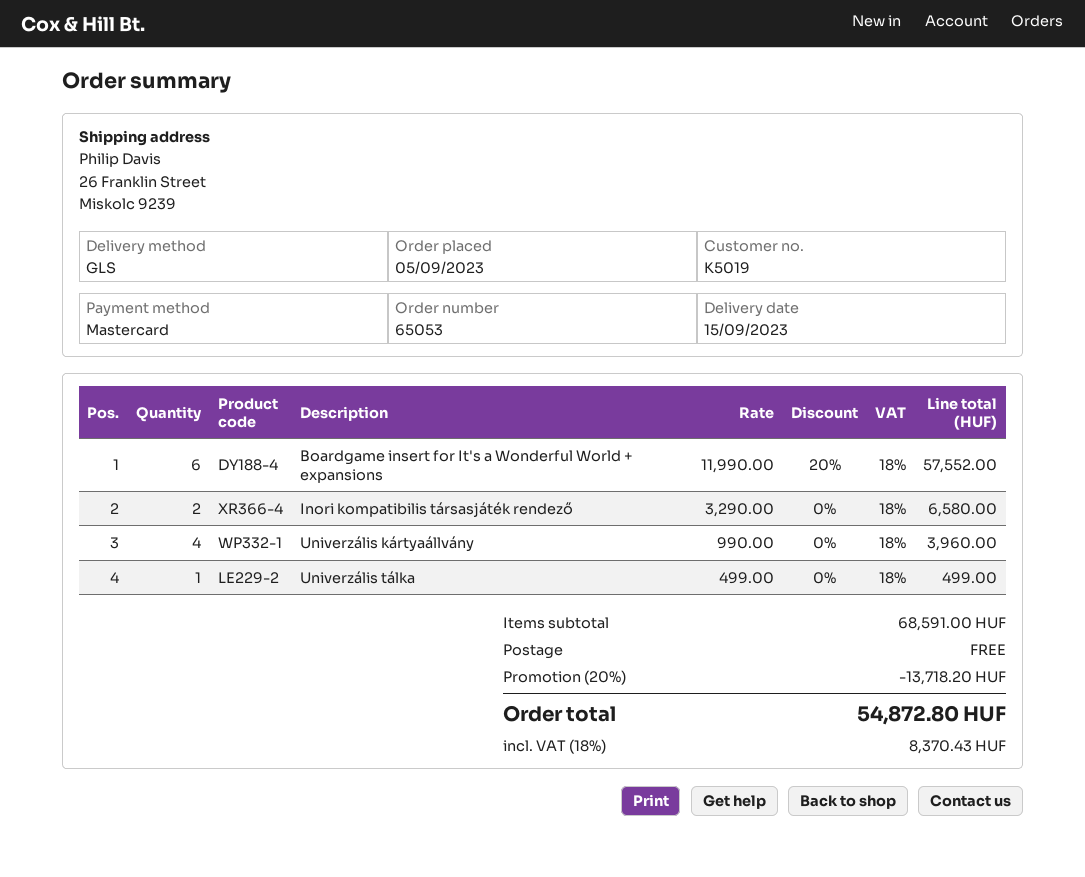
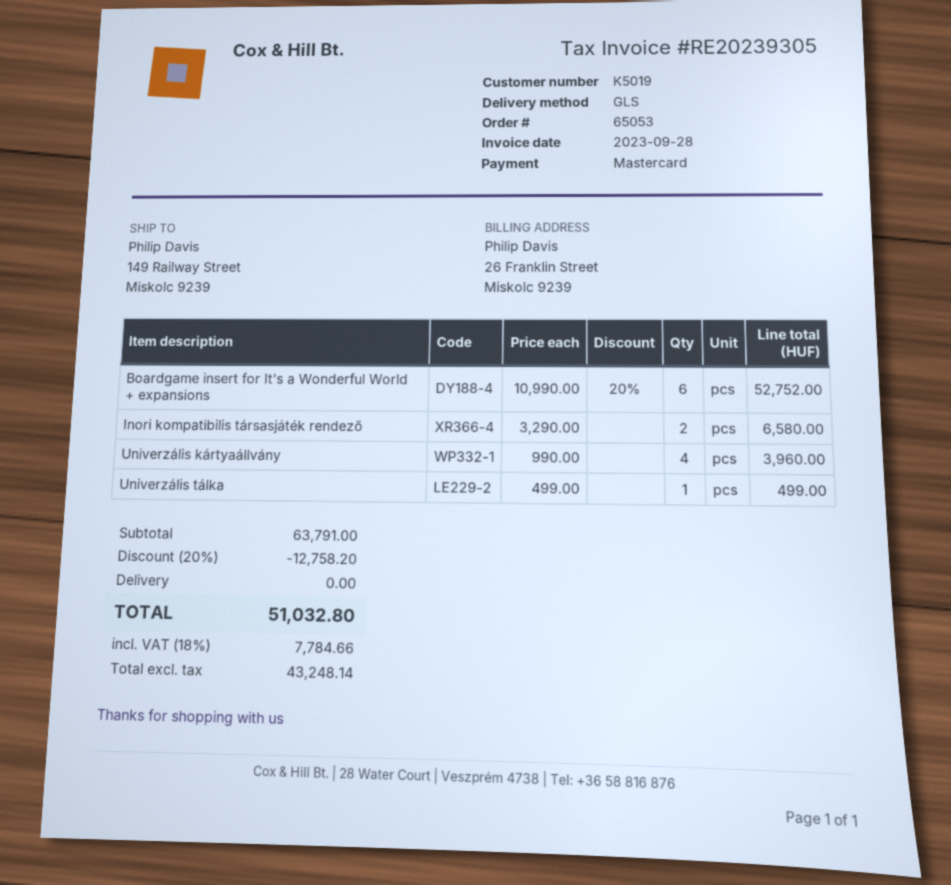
ship to: 26 Franklin Street, Miskolc 9239 -> 149 Railway Street, Miskolc 9239
Boardgame insert for It's a Wonderful World + expansions: 6 x 11990.00 - 20% = 57552.00 -> 6 x 10990.00 - 20% = 52752.00
subtotal: 68591.00 -> 63791.00
discount: 20% = 13718.20 -> 20% = 12758.20
tax: 18% = 8370.43 -> 18% = 7784.66
total: 54872.80 -> 51032.80

